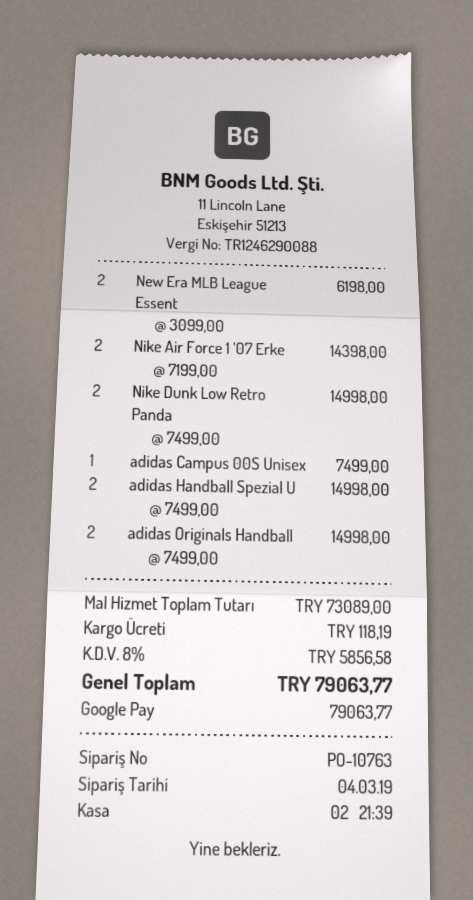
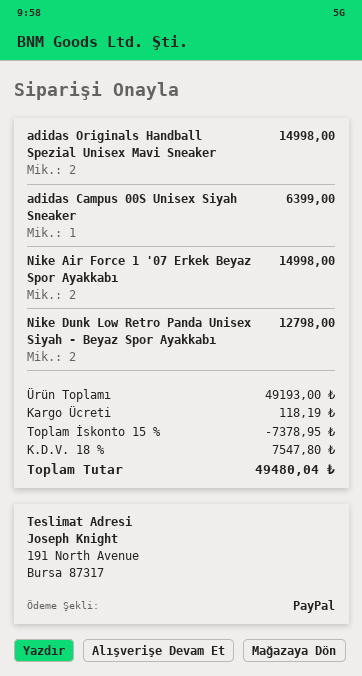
payment method: Google Pay -> PayPal
New Era MLB League Essent: 2 for 6198.00 -> none
Nike Air Force 1 '07 Erke: 2 for 14398.00 -> 2 for 14998.00
Nike Dunk Low Retro Panda: 2 for 14998.00 -> 2 for 12798.00
adidas Campus 00S Unisex: 1 for 7499.00 -> 1 for 6399.00
adidas Handball Spezial U: 2 for 14998.00 -> none
subtotal: 73089.00 -> 49193.00
discount: none -> 15% = 7378.95
tax: 8% = 5856.58 -> 18% = 7547.80
total: 79063.77 -> 49480.04

